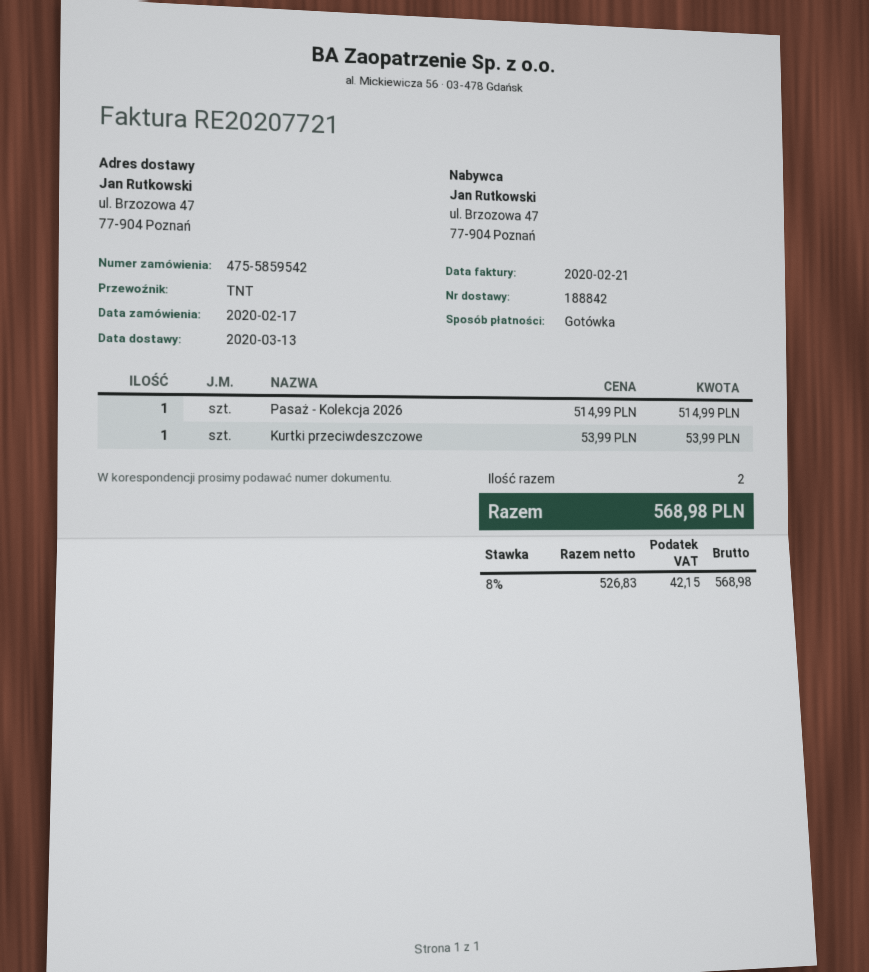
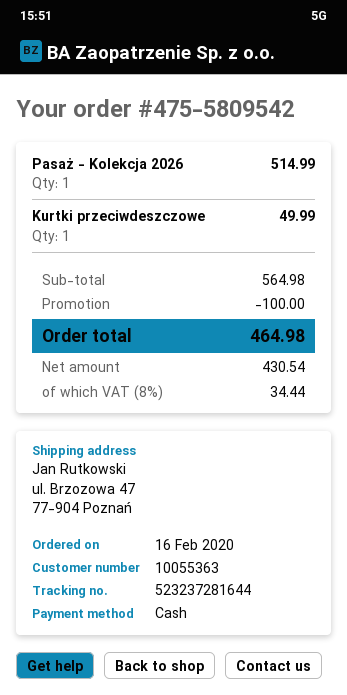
order number: 475-5859542 -> 475-5809542
order date: 2020-02-17 -> 2020-02-16
Kurtki przeciwdeszczowe: 1 for 53.99 -> 1 for 49.99
discount: none -> 100.00
net: 526.83 -> 430.54
tax: 8% = 42.15 -> 8% = 34.44
total: 568.98 -> 464.98

